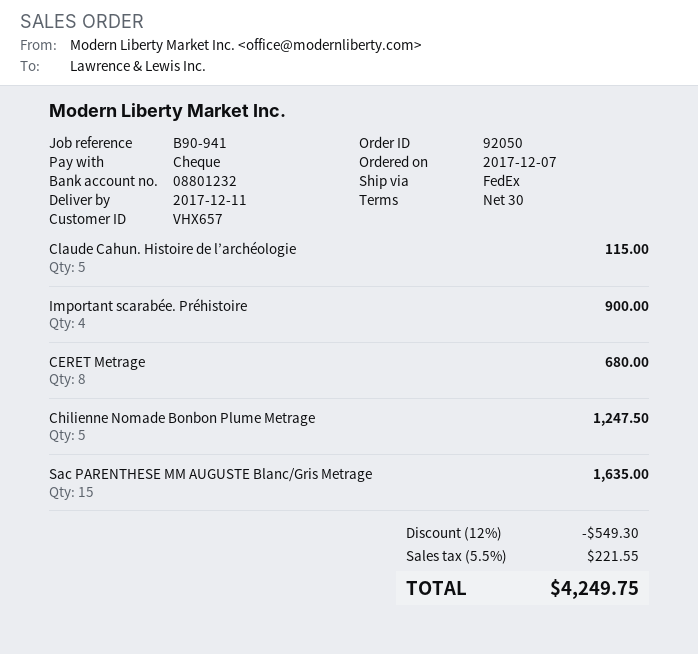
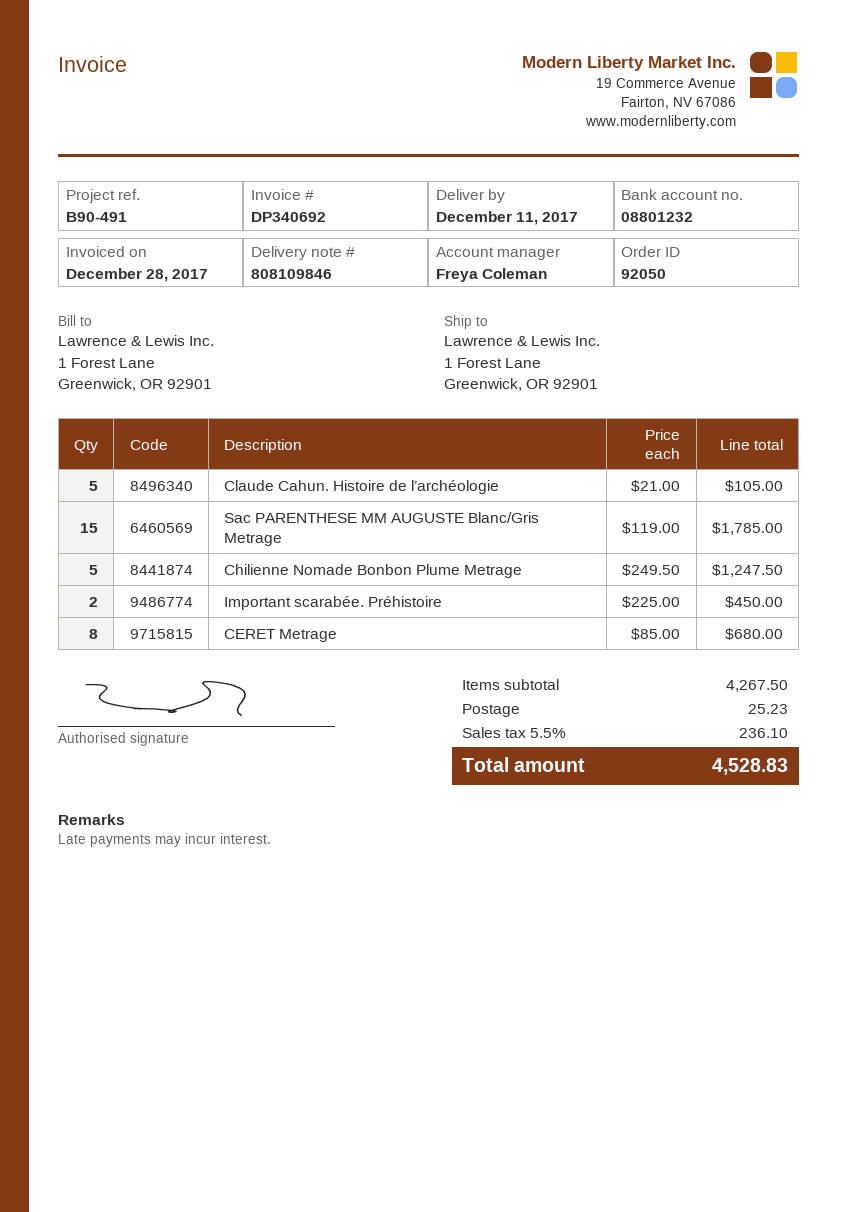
reference: B90-941 -> B90-491
Claude Cahun. Histoire de l’archéologie: 5 for 115.00 -> 5 for 105.00
Important scarabée. Préhistoire: 4 for 900.00 -> 2 for 450.00
Sac PARENTHESE MM AUGUSTE Blanc/Gris Metrage: 15 for 1635.00 -> 15 for 1785.00
discount: 12% = 549.30 -> none
shipping: none -> 25.23
tax: 5.5% = 221.55 -> 5.5% = 236.10
total: 4249.75 -> 4528.83

